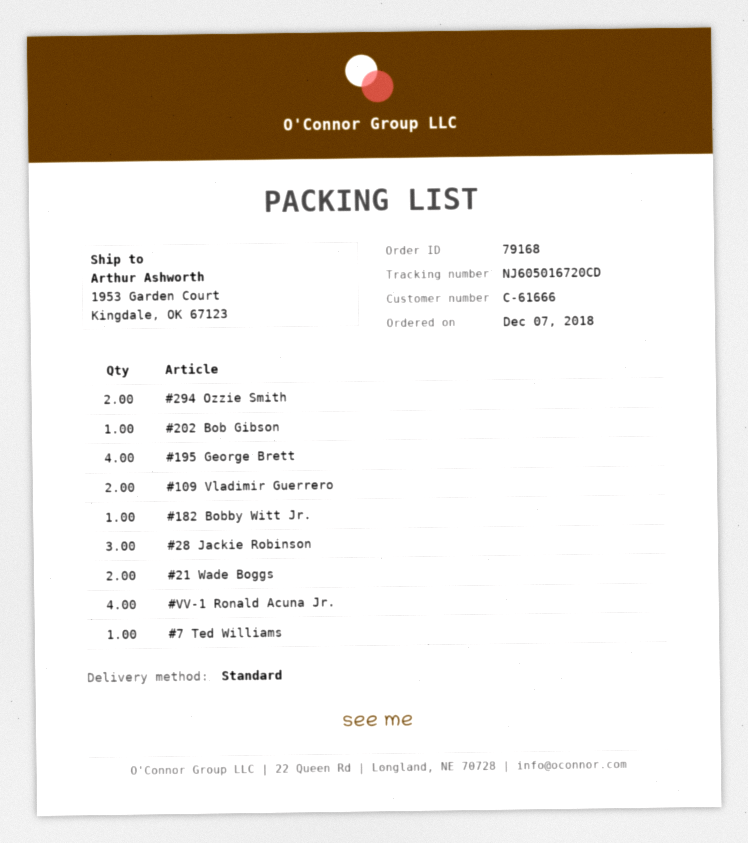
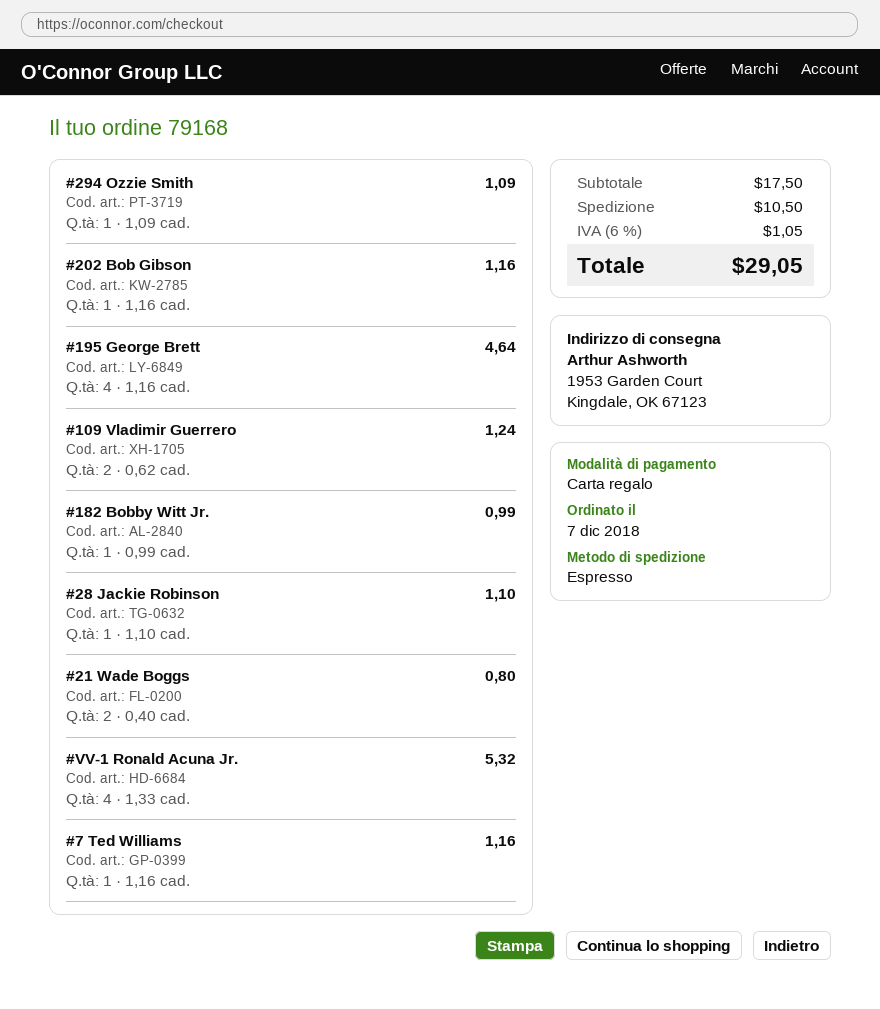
shipping method: standard -> express
#294 Ozzie Smith: 2 -> 1
#28 Jackie Robinson: 3 -> 1

